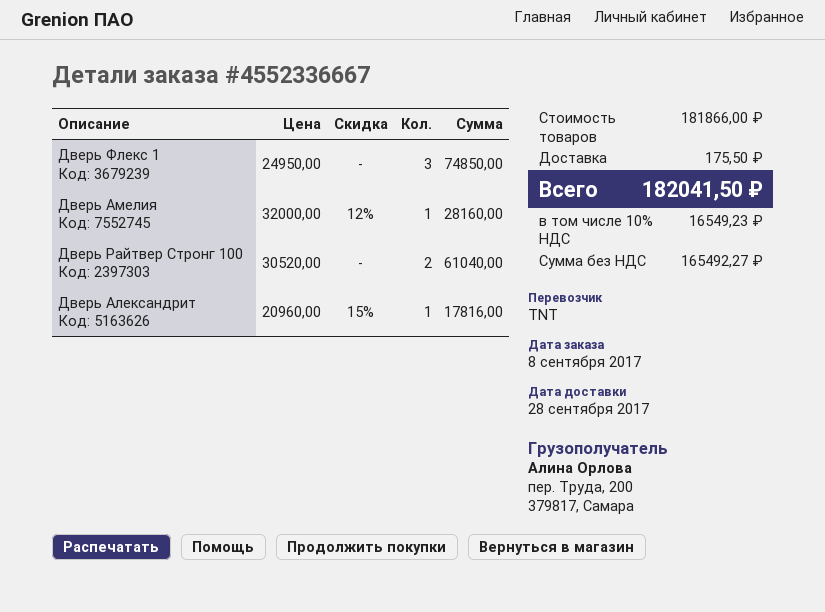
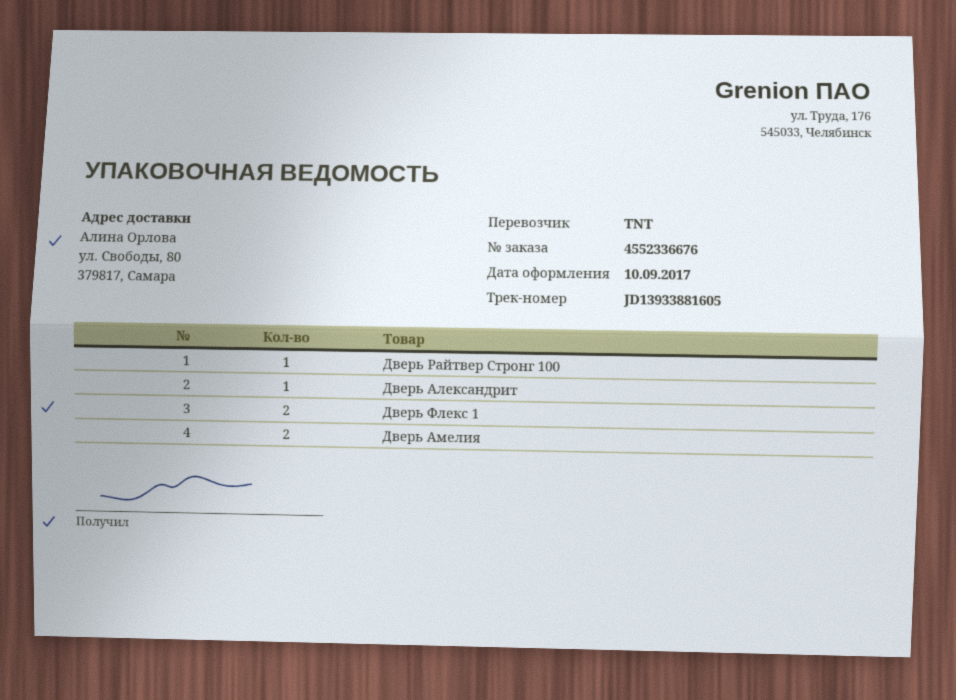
order number: 4552336667 -> 4552336676
order date: 2017-09-08 -> 2017-09-10
ship to: пер. Труда, 200, 379817, Самара -> ул. Свободы, 80, 379817, Самара
Дверь Флекс 1: 3 -> 2
Дверь Амелия: 1 -> 2
Дверь Райтвер Стронг 100: 2 -> 1

